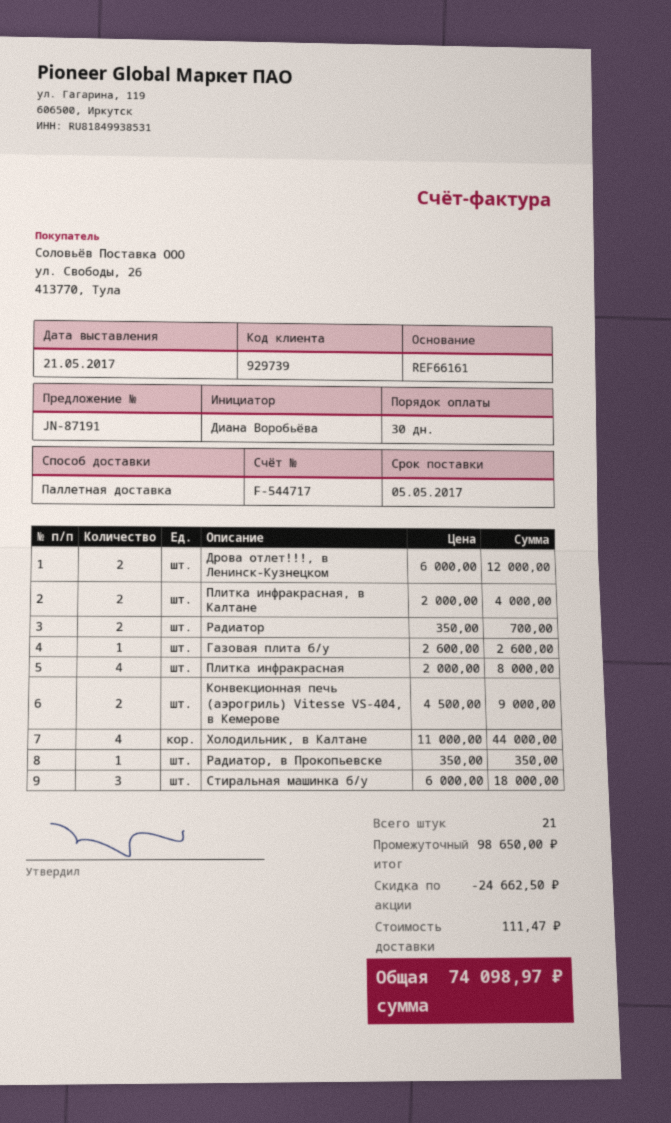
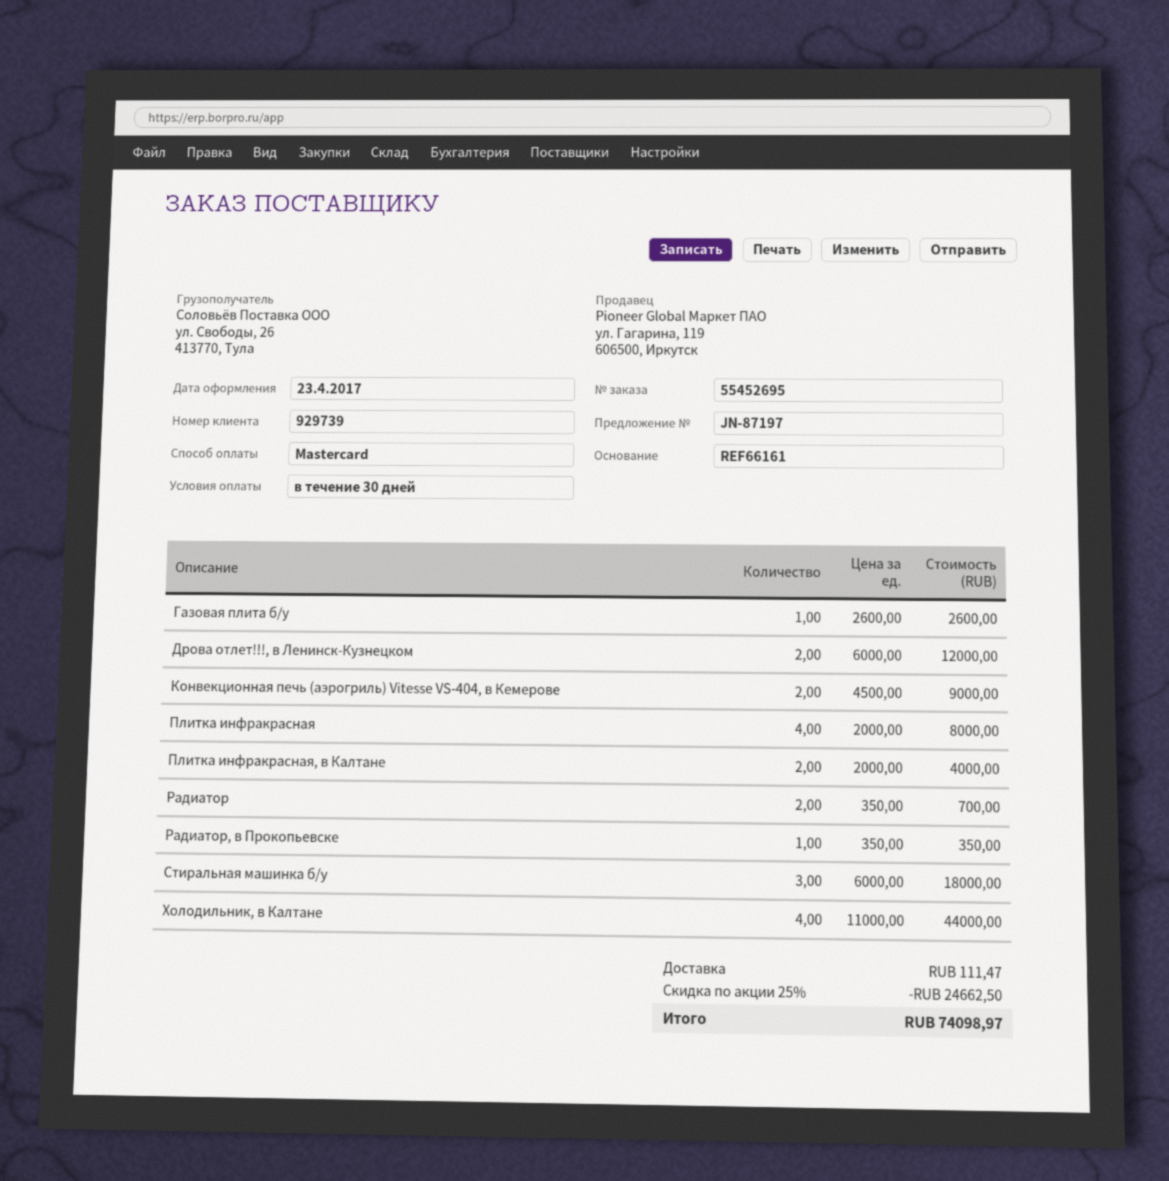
quote number: JN-87191 -> JN-87197

